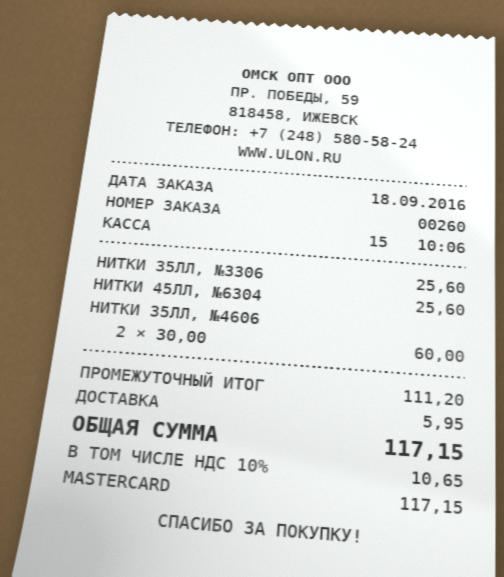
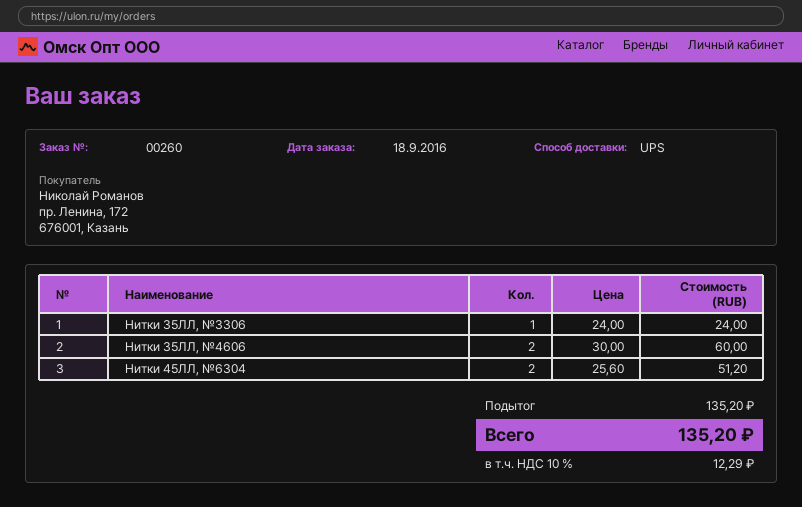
НИТКИ 35ЛЛ, №3306: 1 x 25.60 = 25.60 -> 1 x 24.00 = 24.00
НИТКИ 45ЛЛ, №6304: 1 x 25.60 = 25.60 -> 2 x 25.60 = 51.20
subtotal: 111.20 -> 135.20
shipping: 5.95 -> none
tax: 10% = 10.65 -> 10% = 12.29
total: 117.15 -> 135.20

